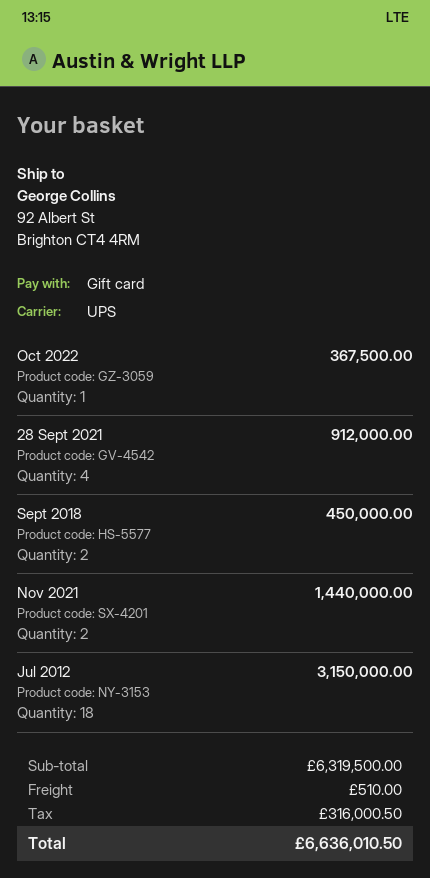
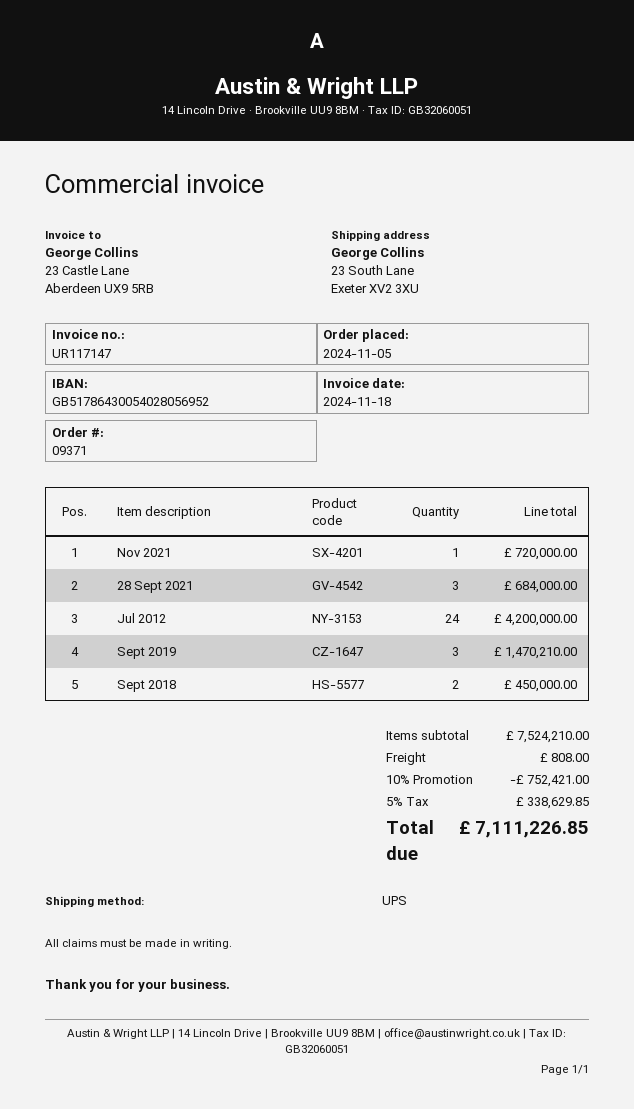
ship to: 92 Albert St, Brighton CT4 4RM -> 23 South Lane, Exeter XV2 3XU
Oct 2022: 1 for 367500.00 -> none
28 Sept 2021: 4 for 912000.00 -> 3 for 684000.00
Nov 2021: 2 for 1440000.00 -> 1 for 720000.00
Jul 2012: 18 for 3150000.00 -> 24 for 4200000.00
Sept 2019: none -> 3 for 1470210.00
subtotal: 6319500.00 -> 7524210.00
discount: none -> 10% = 752421.00
shipping: 510.00 -> 808.00
tax: 316000.50 -> 338629.85
total: 6636010.50 -> 7111226.85

